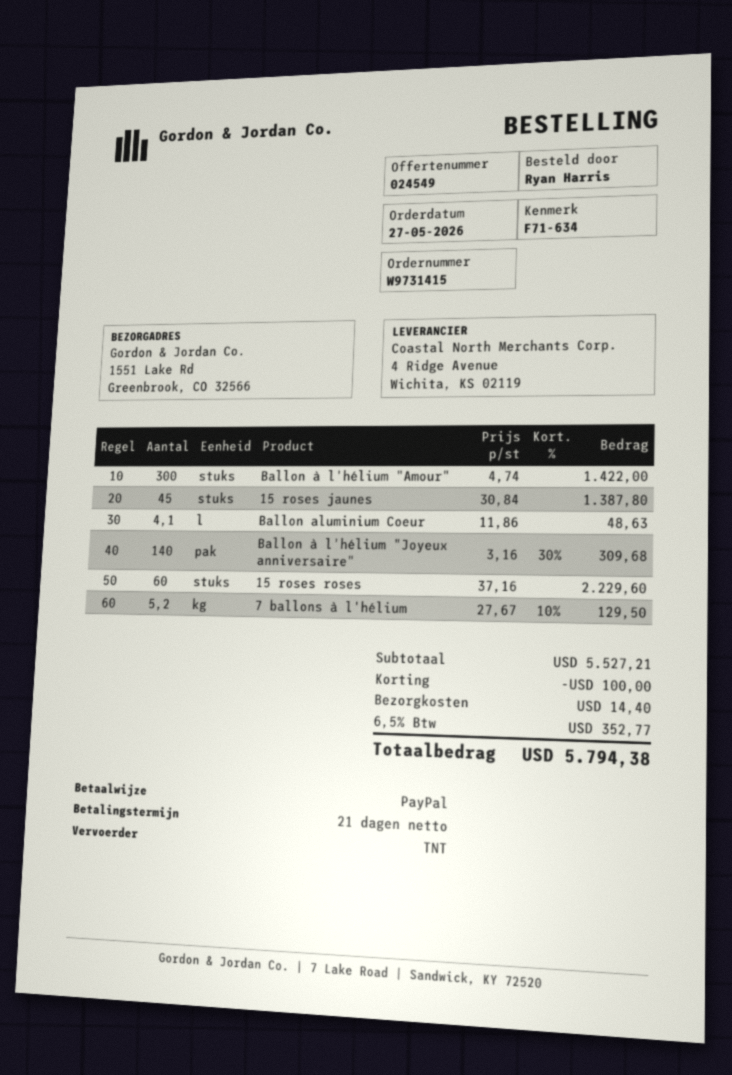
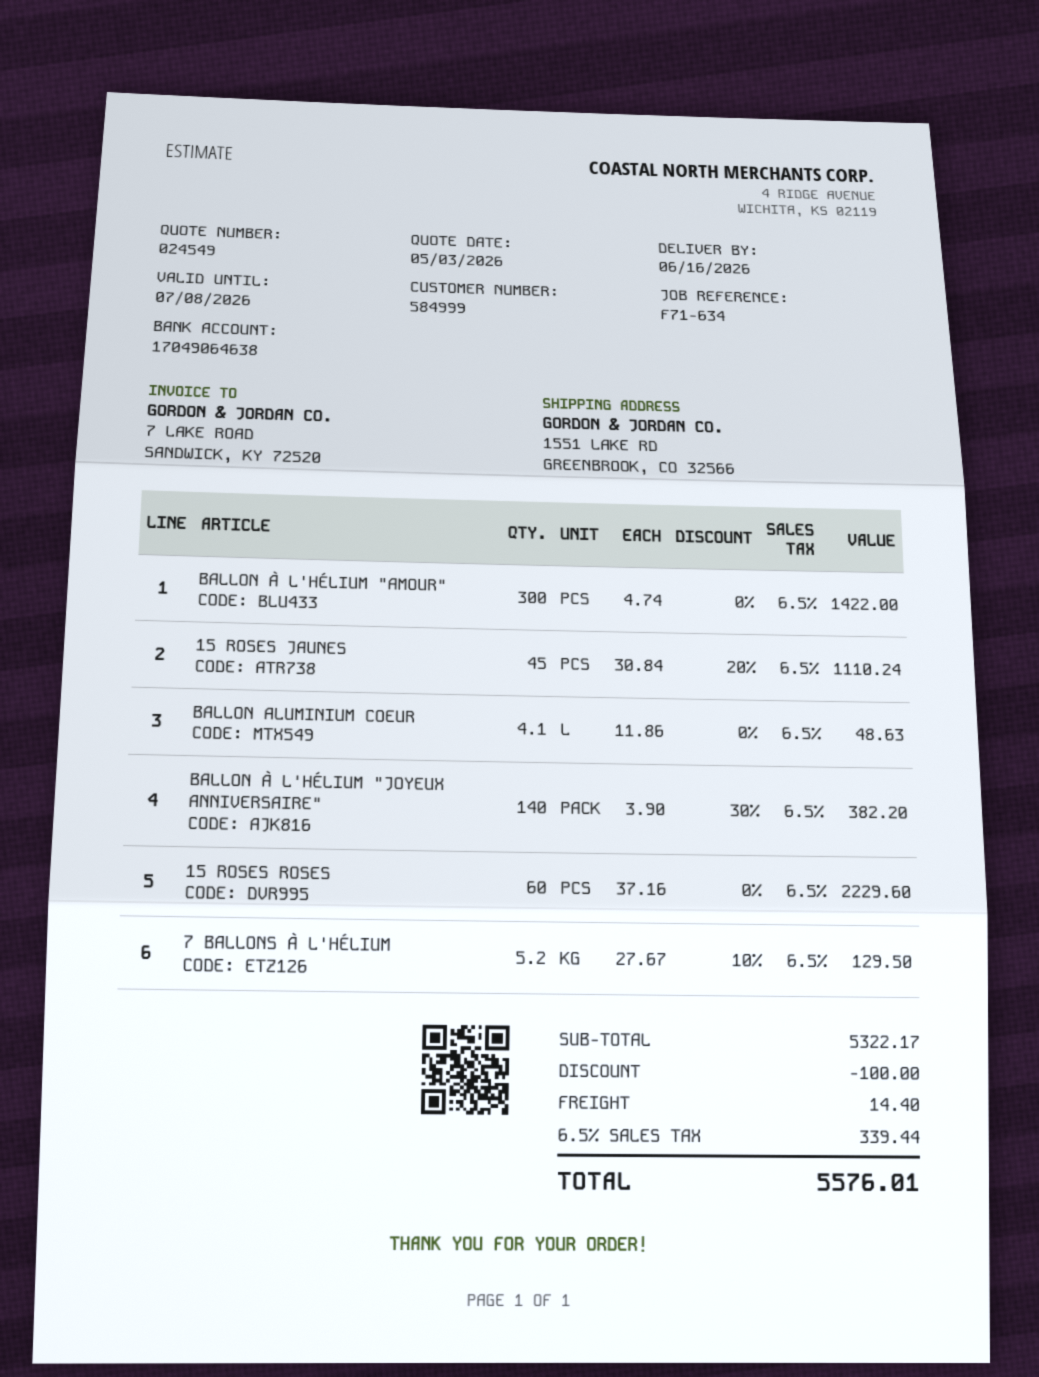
15 roses jaunes: 45 x 30.84 = 1387.80 -> 45 x 30.84 - 20% = 1110.24
Ballon à l'hélium "Joyeux anniversaire": 140 x 3.16 - 30% = 309.68 -> 140 x 3.90 - 30% = 382.20
subtotal: 5527.21 -> 5322.17
tax: 6.5% = 352.77 -> 6.5% = 339.44
total: 5794.38 -> 5576.01

